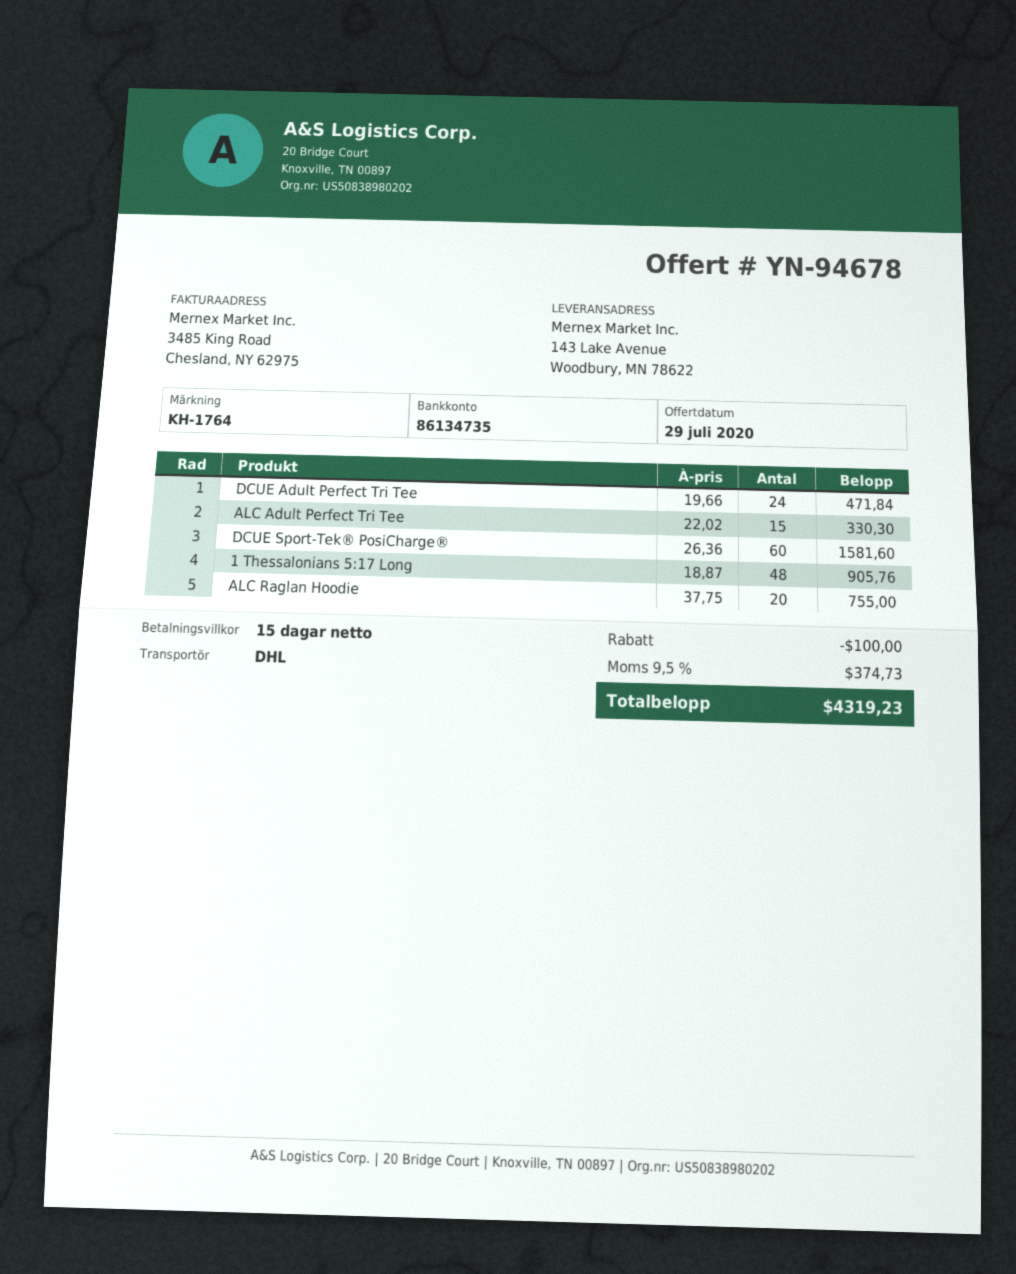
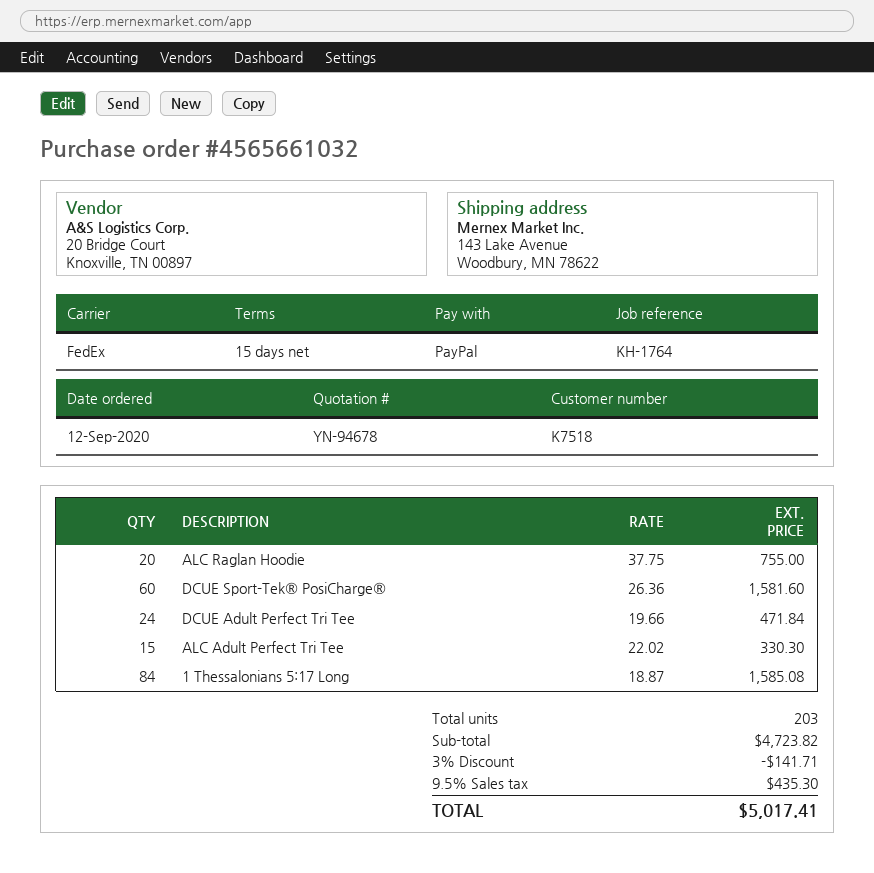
shipping method: DHL -> FedEx
1 Thessalonians 5:17 Long: 48 x 18.87 = 905.76 -> 84 x 18.87 = 1585.08
discount: 100.00 -> 141.71
tax: 9.5% = 374.73 -> 9.5% = 435.30
total: 4319.23 -> 5017.41

